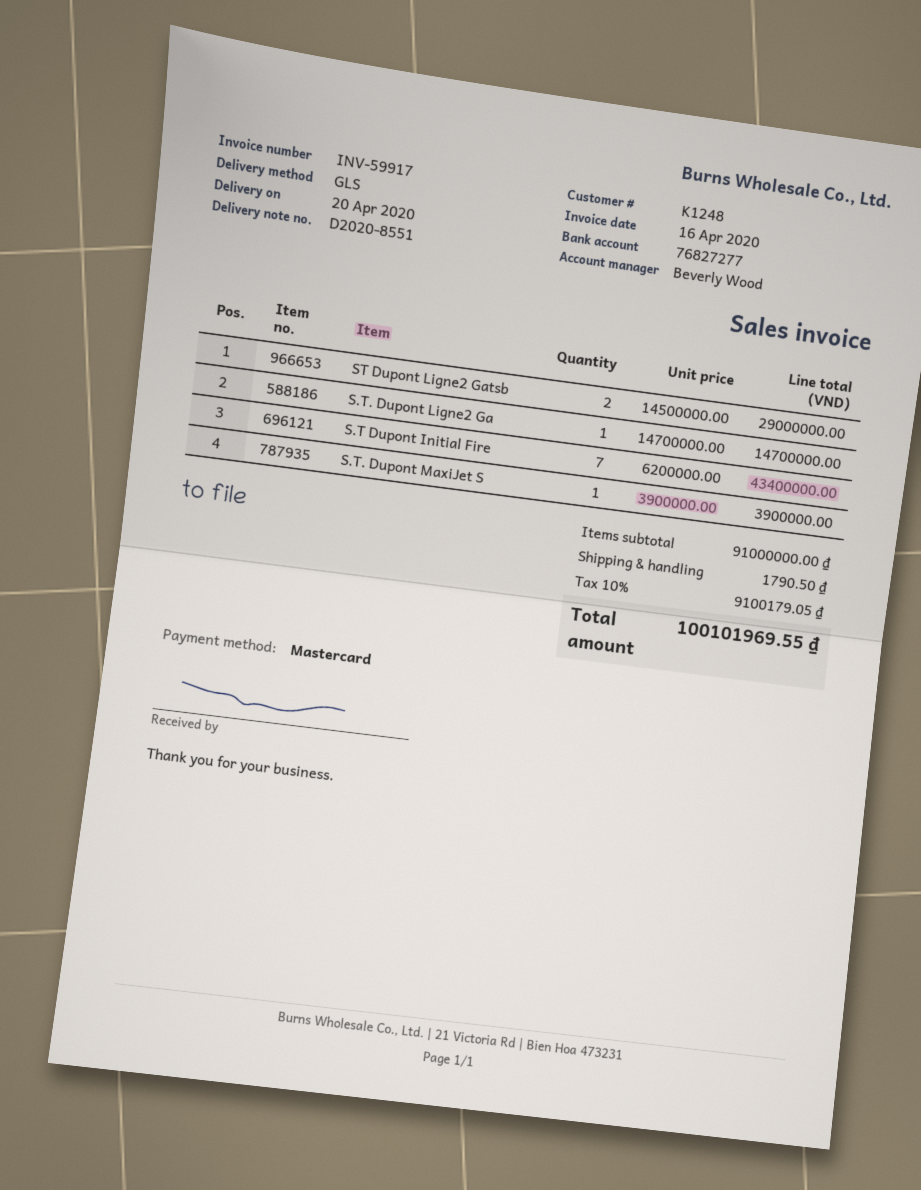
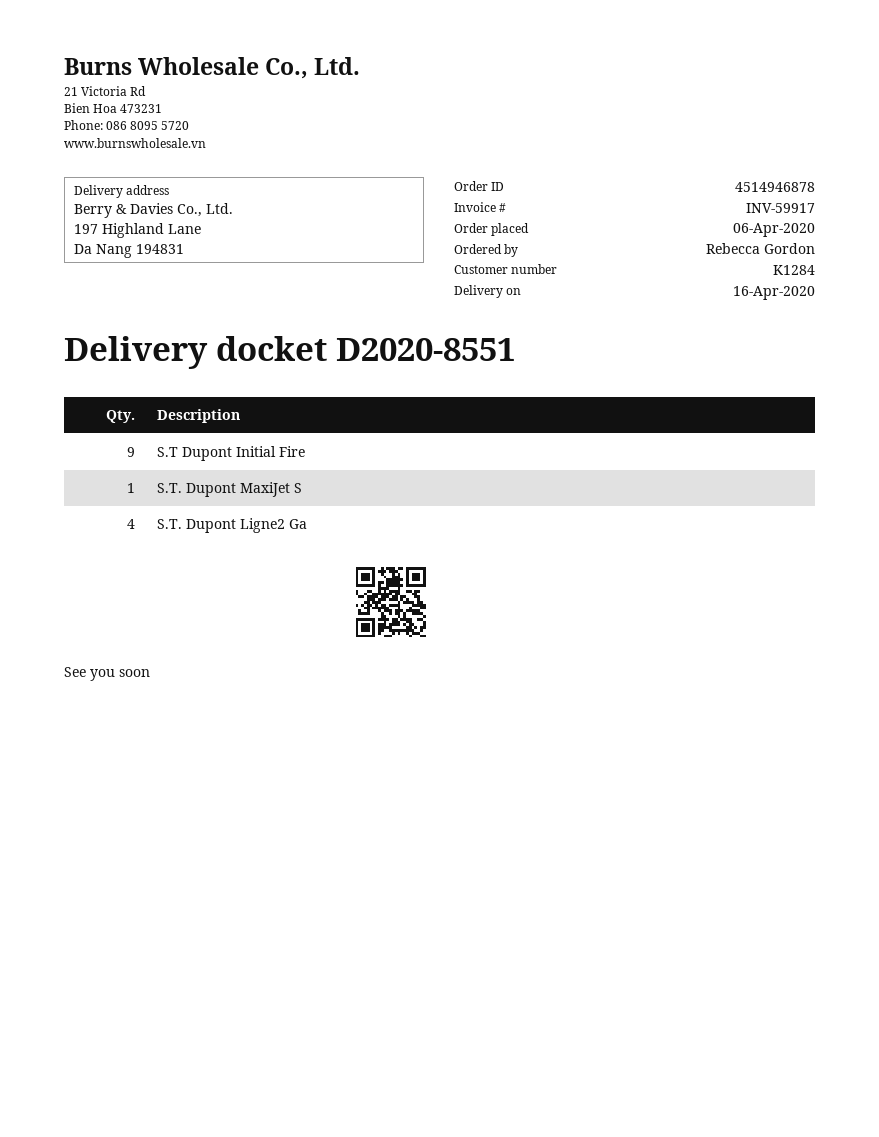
delivery date: 2020-04-20 -> 2020-04-16
customer number: K1248 -> K1284
ST Dupont Ligne2 Gatsb: 2 -> none
S.T. Dupont Ligne2 Ga: 1 -> 4
S.T Dupont Initial Fire: 7 -> 9

